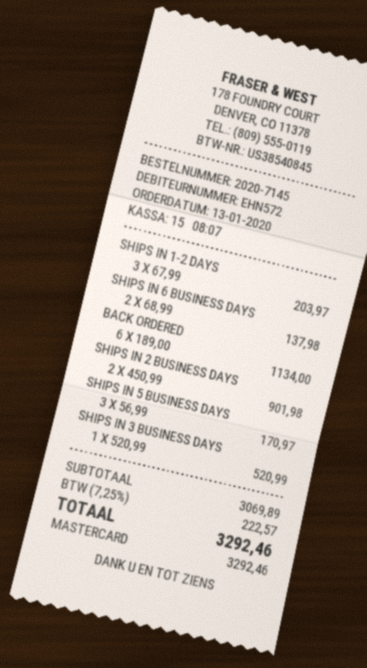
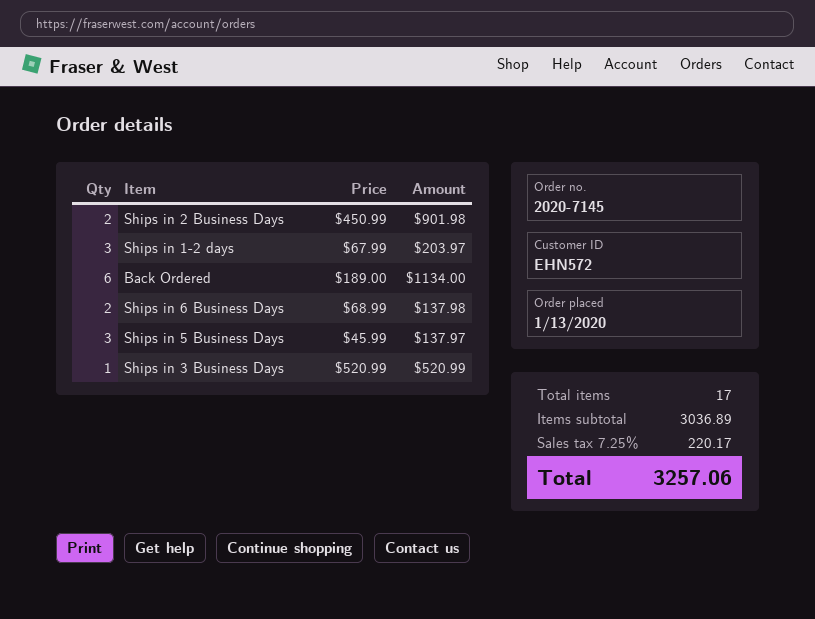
SHIPS IN 5 BUSINESS DAYS: 3 x 56.99 = 170.97 -> 3 x 45.99 = 137.97
subtotal: 3069.89 -> 3036.89
tax: 7.25% = 222.57 -> 7.25% = 220.17
total: 3292.46 -> 3257.06

